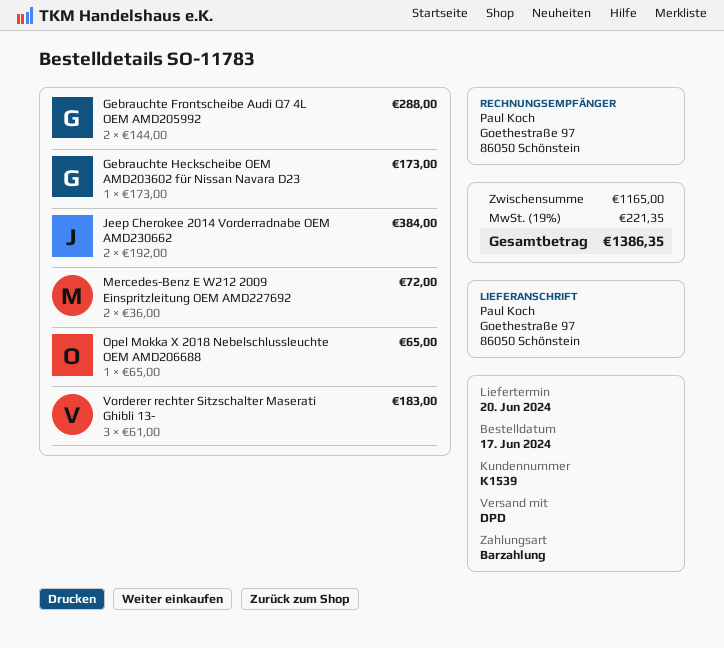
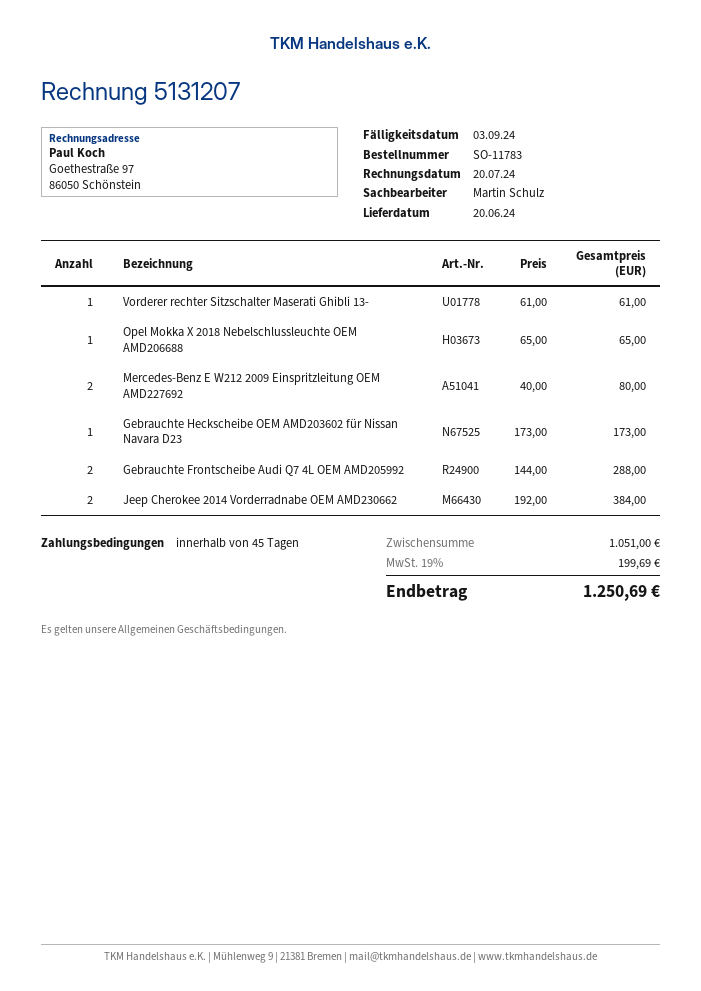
Mercedes-Benz E W212 2009 Einspritzleitung OEM AMD227692: 2 x 36.00 = 72.00 -> 2 x 40.00 = 80.00
Vorderer rechter Sitzschalter Maserati Ghibli 13-: 3 x 61.00 = 183.00 -> 1 x 61.00 = 61.00
subtotal: 1165.00 -> 1051.00
tax: 19% = 221.35 -> 19% = 199.69
total: 1386.35 -> 1250.69

